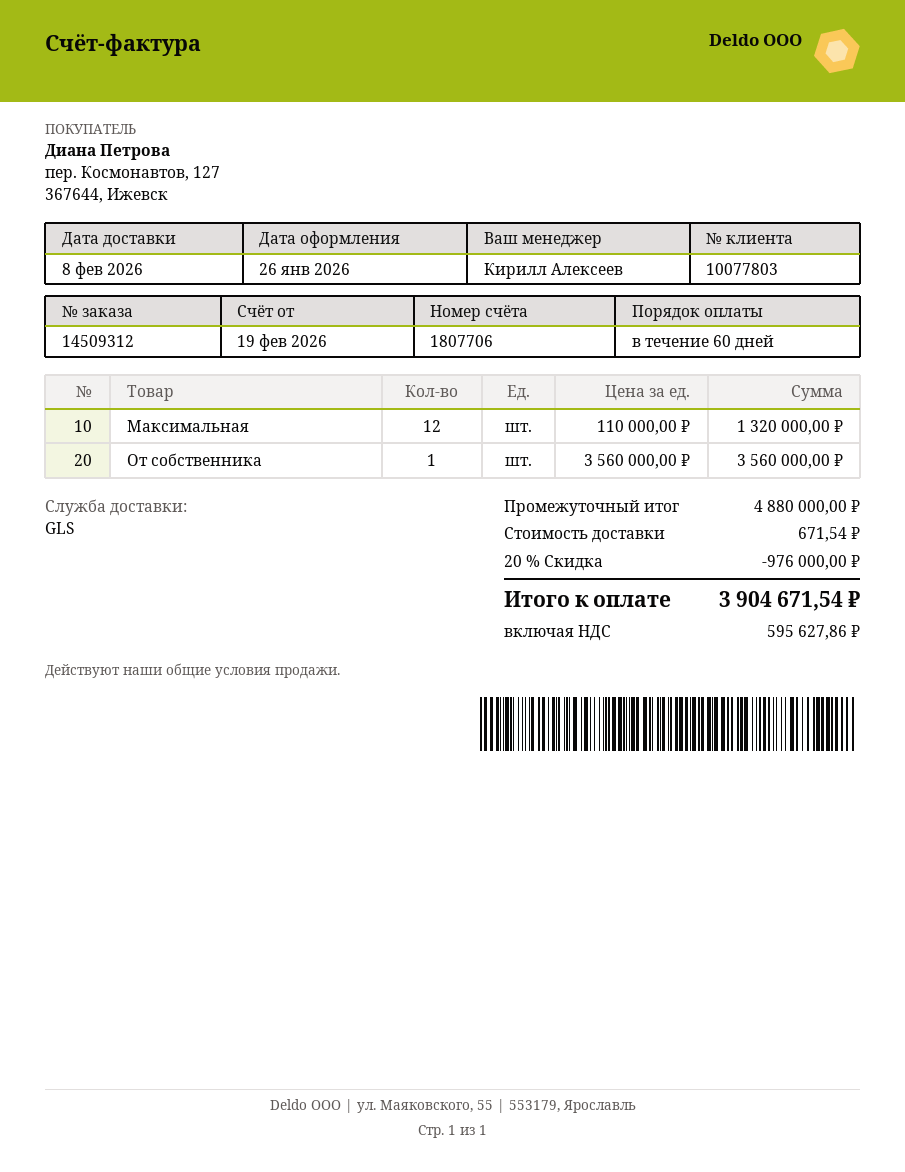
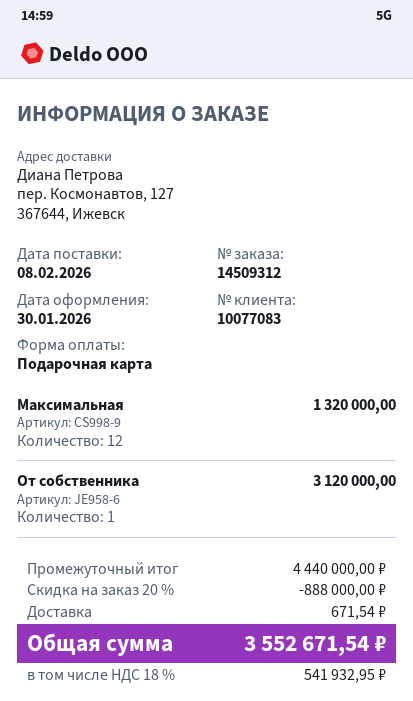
order date: 2026-01-26 -> 2026-01-30
customer number: 10077803 -> 10077083
От собственника: 1 for 3560000.00 -> 1 for 3120000.00
subtotal: 4880000.00 -> 4440000.00
discount: 20% = 976000.00 -> 20% = 888000.00
tax: 595627.86 -> 541932.95
total: 3904671.54 -> 3552671.54

